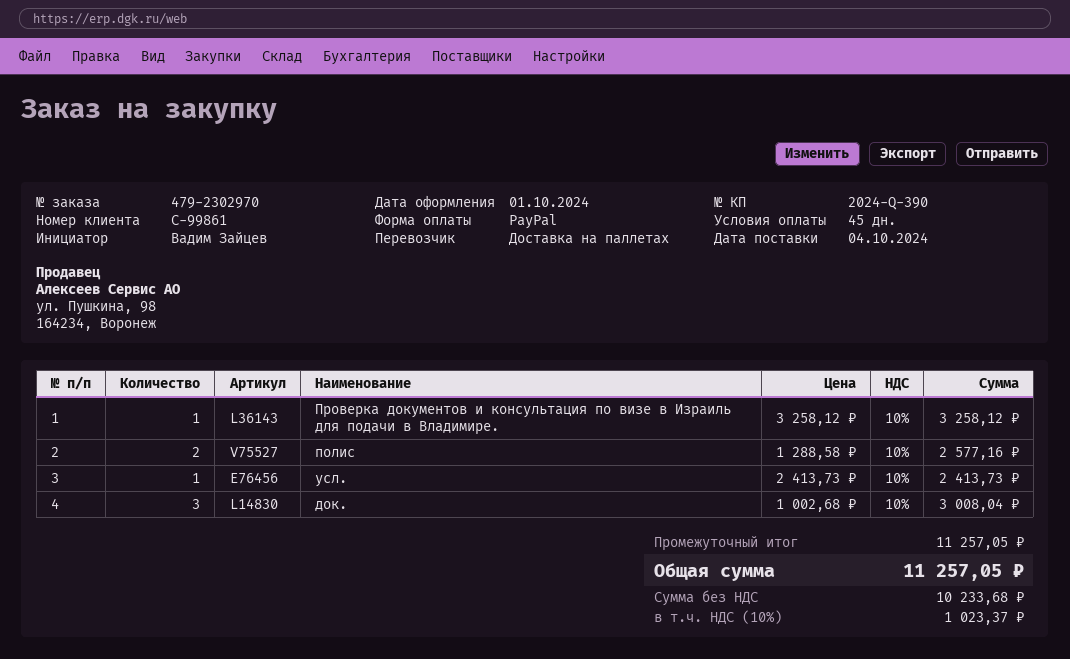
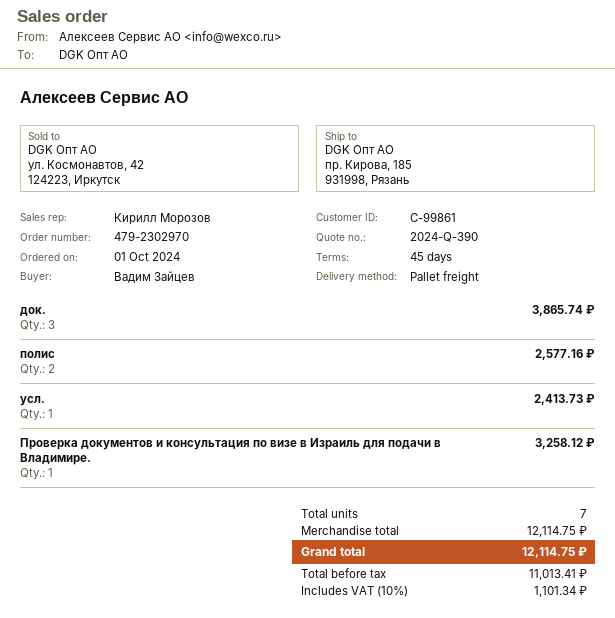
док.: 3 for 3008.04 -> 3 for 3865.74
subtotal: 11257.05 -> 12114.75
net: 10233.68 -> 11013.41
tax: 10% = 1023.37 -> 10% = 1101.34
total: 11257.05 -> 12114.75

